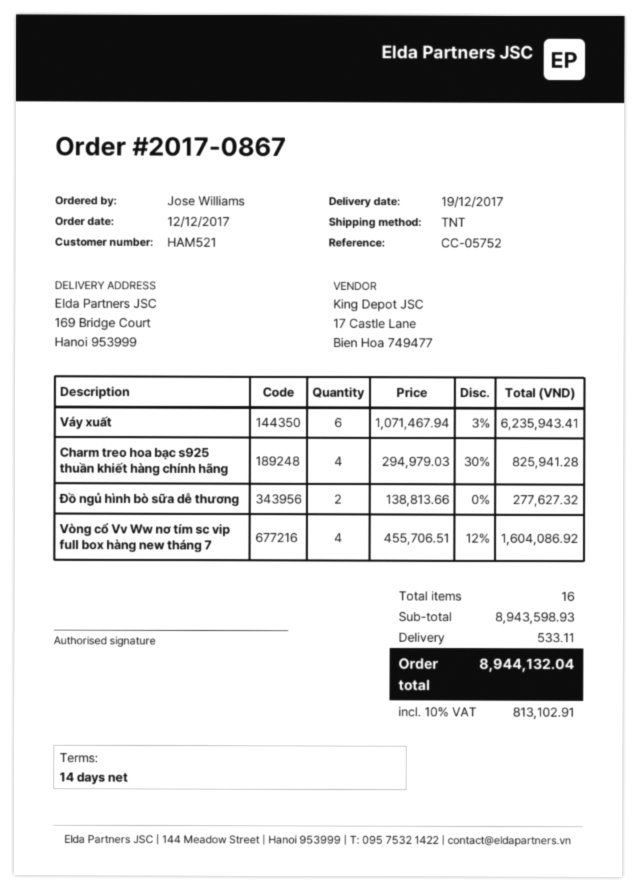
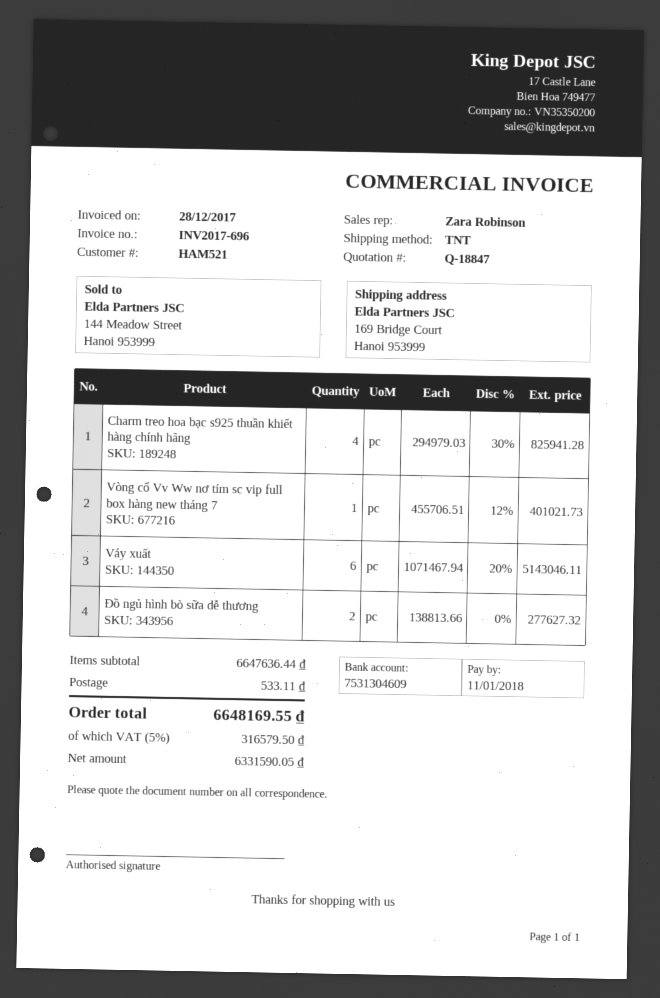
Váy xuất: 6 x 1071467.94 - 3% = 6235943.41 -> 6 x 1071467.94 - 20% = 5143046.11
Vòng cổ Vv Ww nơ tím sc vip full box hàng new tháng 7: 4 x 455706.51 - 12% = 1604086.92 -> 1 x 455706.51 - 12% = 401021.73
subtotal: 8943598.93 -> 6647636.44
tax: 10% = 813102.91 -> 5% = 316579.50
total: 8944132.04 -> 6648169.55

